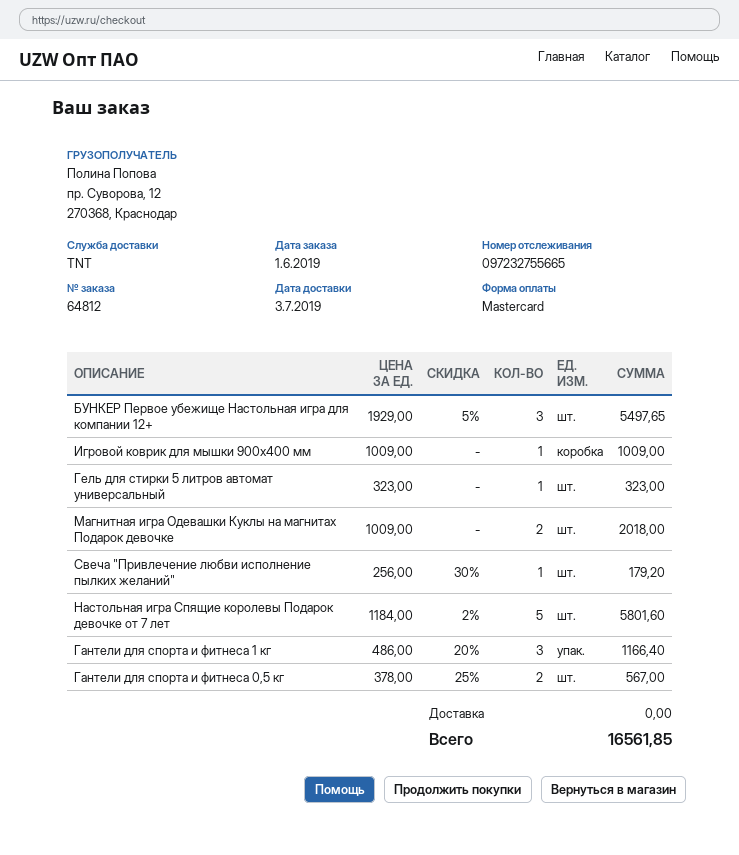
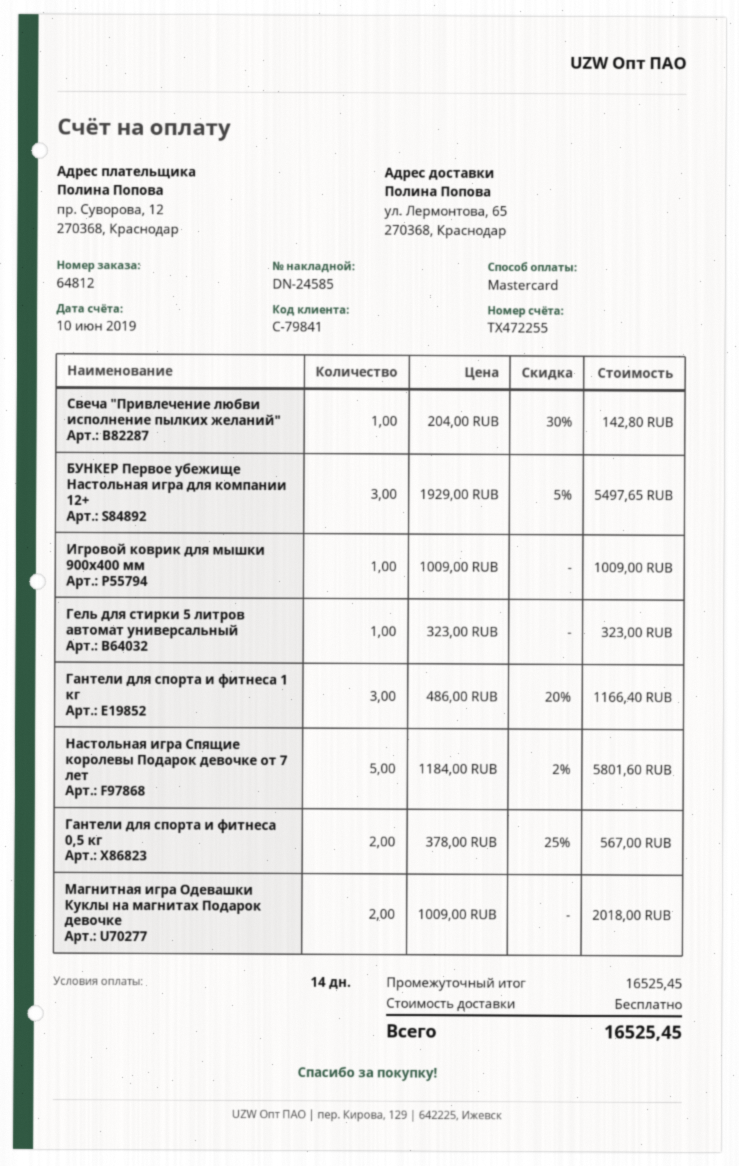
ship to: пр. Суворова, 12, 270368, Краснодар -> ул. Лермонтова, 65, 270368, Краснодар
Свеча "Привлечение любви исполнение пылких желаний": 1 x 256.00 - 30% = 179.20 -> 1 x 204.00 - 30% = 142.80
total: 16561.85 -> 16525.45

